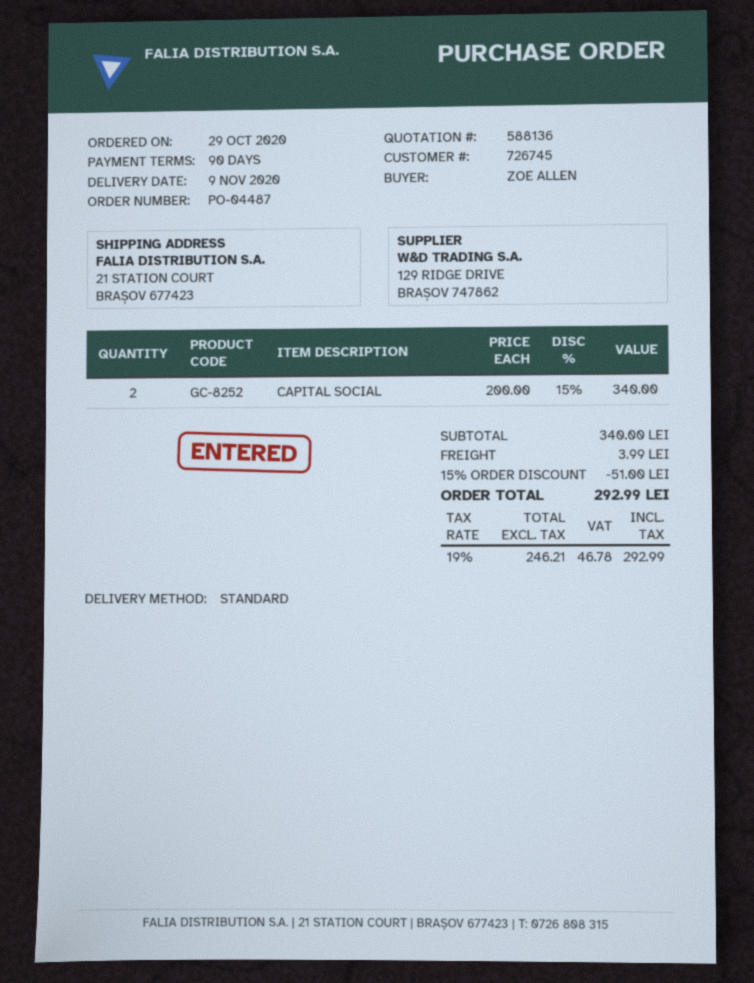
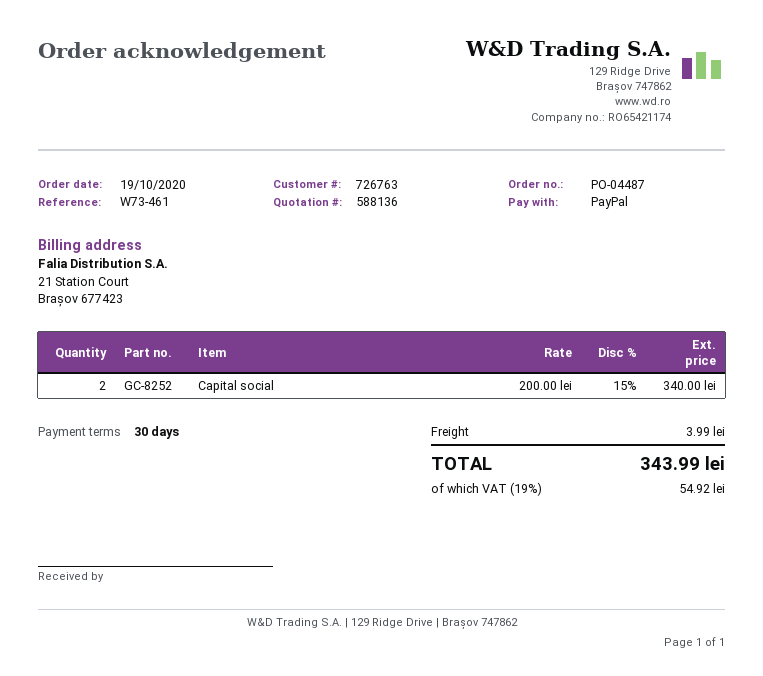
order date: 2020-10-29 -> 2020-10-19
payment terms: 90 days -> 30 days
customer number: 726745 -> 726763
discount: 15% = 51.00 -> none
tax: 19% = 46.78 -> 19% = 54.92
total: 292.99 -> 343.99

